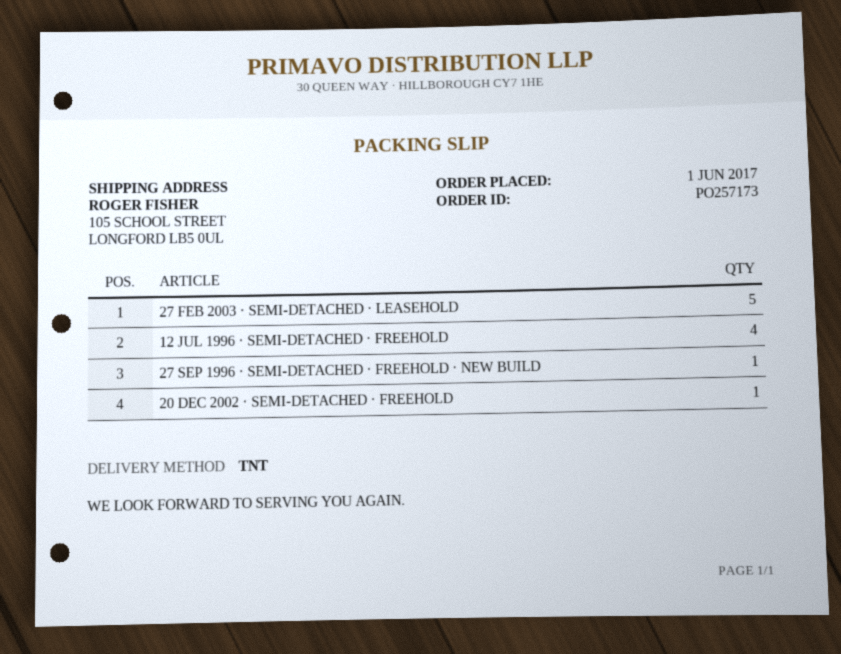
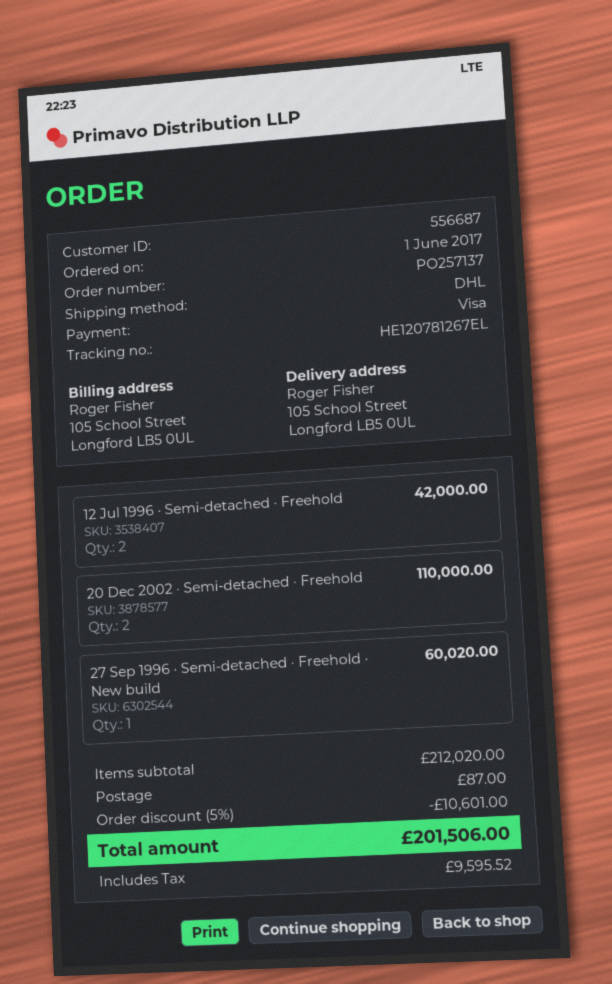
order number: PO257173 -> PO257137
shipping method: TNT -> DHL
27 FEB 2003 · SEMI-DETACHED · LEASEHOLD: 5 -> none
12 JUL 1996 · SEMI-DETACHED · FREEHOLD: 4 -> 2
20 DEC 2002 · SEMI-DETACHED · FREEHOLD: 1 -> 2

